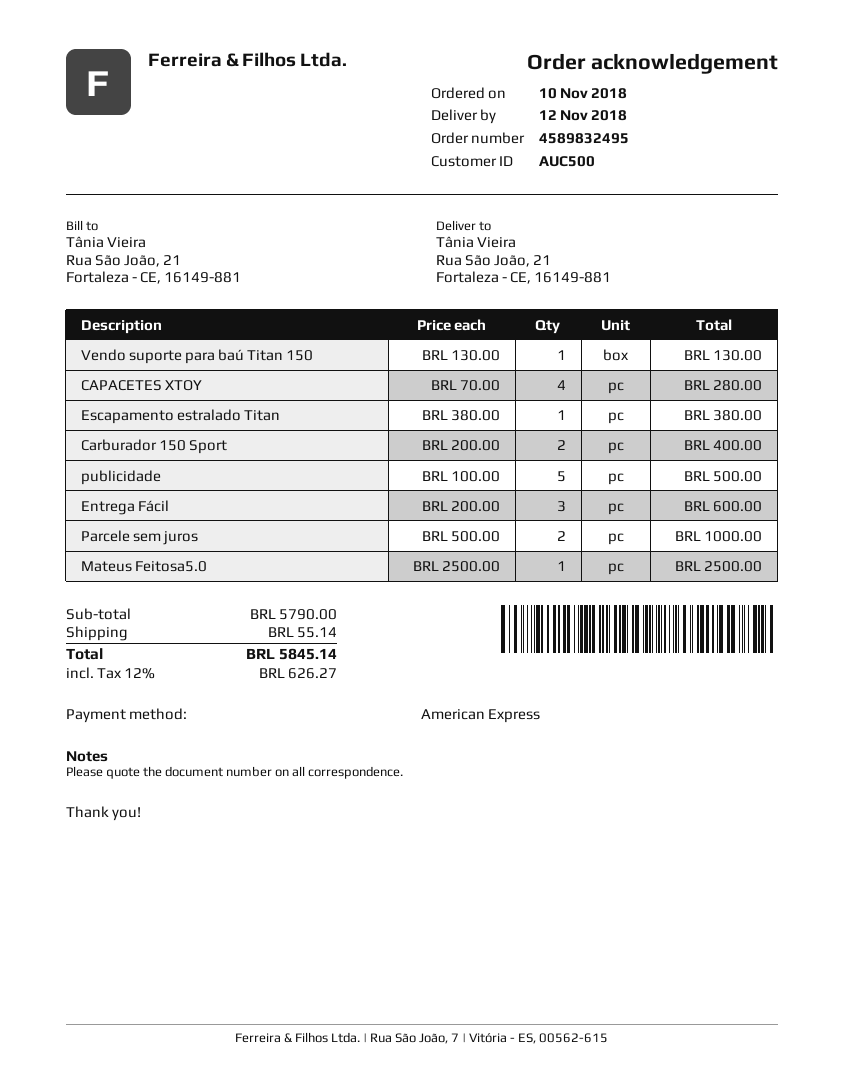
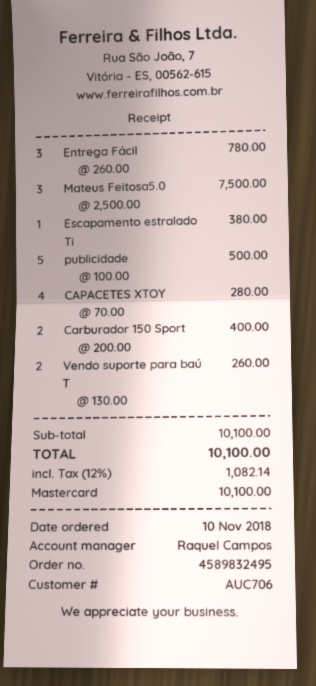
customer number: AUC500 -> AUC706
payment method: American Express -> Mastercard
Vendo suporte para baú Titan 150: 1 x 130.00 = 130.00 -> 2 x 130.00 = 260.00
Entrega Fácil: 3 x 200.00 = 600.00 -> 3 x 260.00 = 780.00
Parcele sem juros: 2 x 500.00 = 1000.00 -> none
Mateus Feitosa5.0: 1 x 2500.00 = 2500.00 -> 3 x 2500.00 = 7500.00
subtotal: 5790.00 -> 10100.00
shipping: 55.14 -> none
tax: 12% = 626.27 -> 12% = 1082.14
total: 5845.14 -> 10100.00

